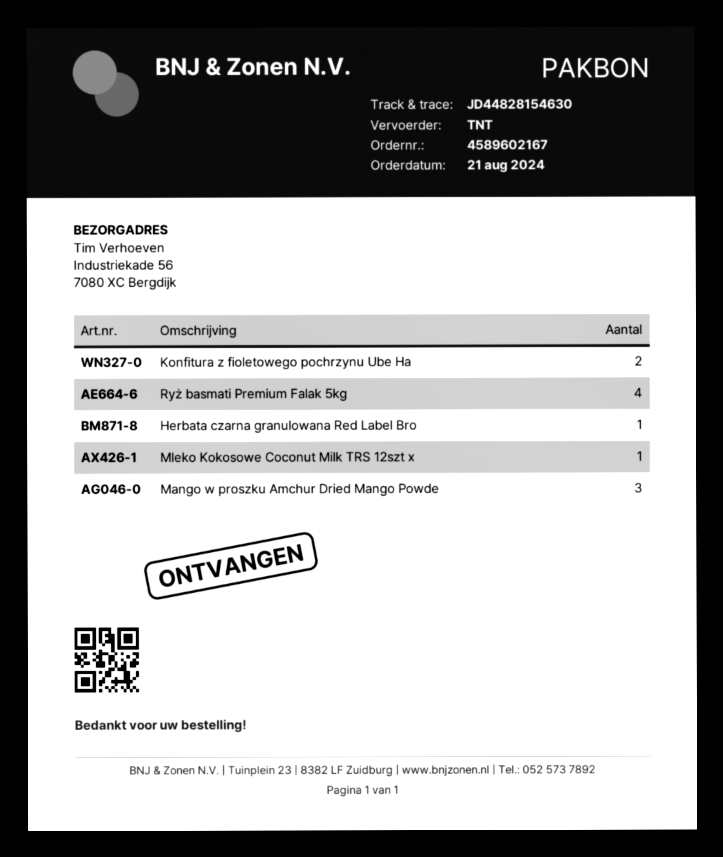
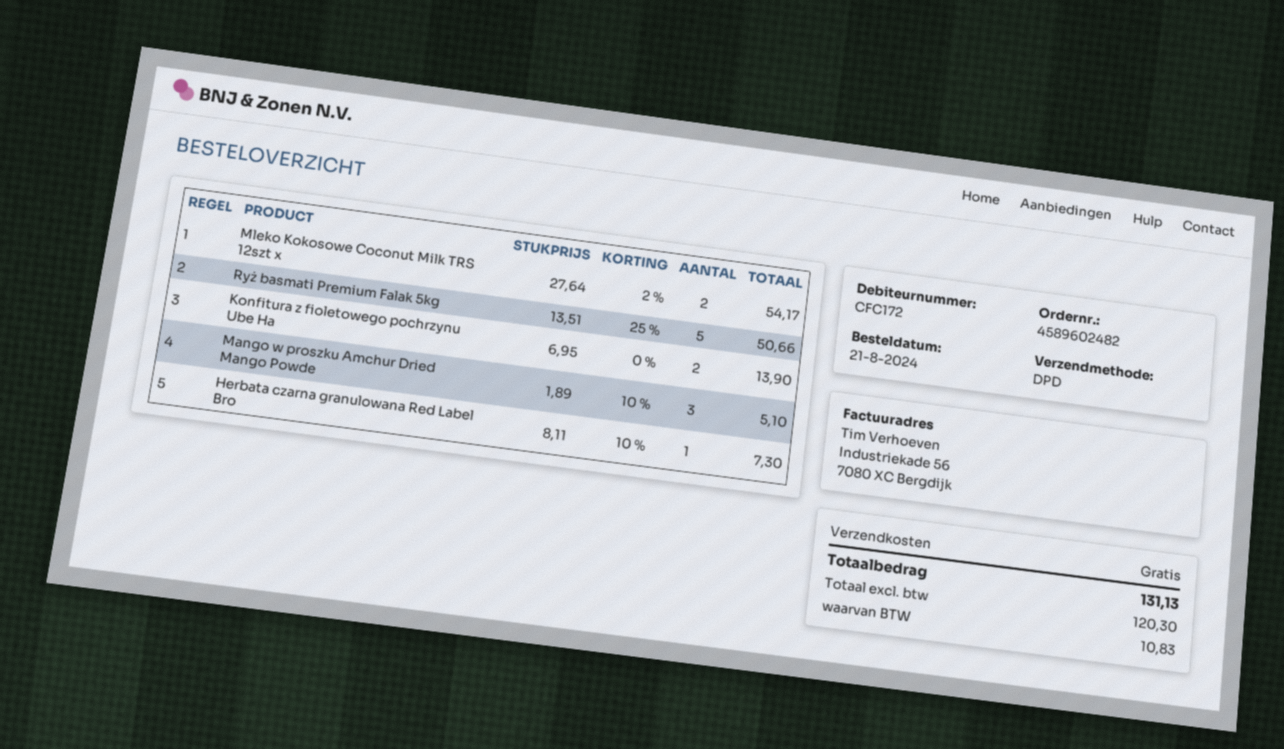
order number: 4589602167 -> 4589602482
shipping method: TNT -> DPD
Ryż basmati Premium Falak 5kg: 4 -> 5
Mleko Kokosowe Coconut Milk TRS 12szt x: 1 -> 2

